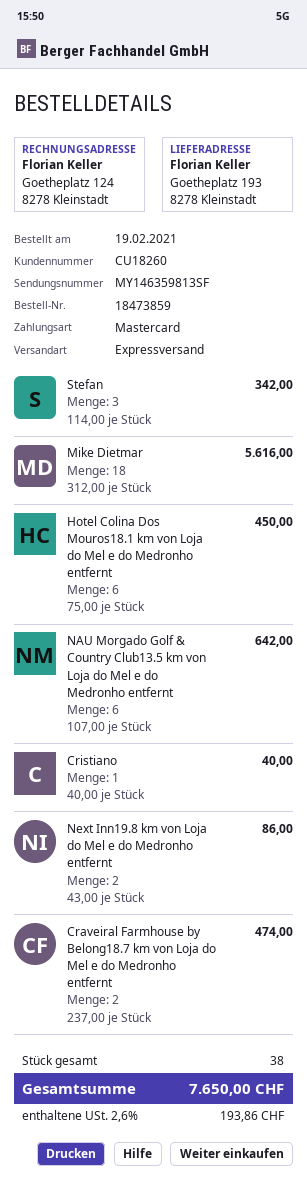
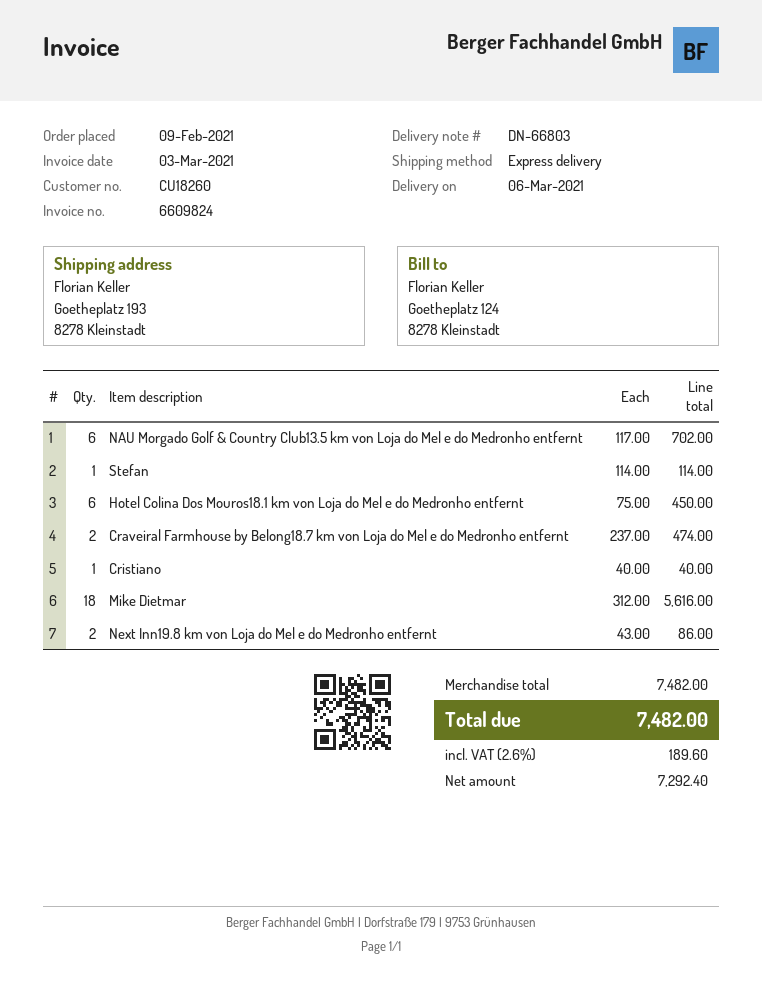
order date: 2021-02-19 -> 2021-02-09
Stefan: 3 x 114.00 = 342.00 -> 1 x 114.00 = 114.00
NAU Morgado Golf & Country Club13.5 km von Loja do Mel e do Medronho entfernt: 6 x 107.00 = 642.00 -> 6 x 117.00 = 702.00
tax: 2.6% = 193.86 -> 2.6% = 189.60
total: 7650.00 -> 7482.00

